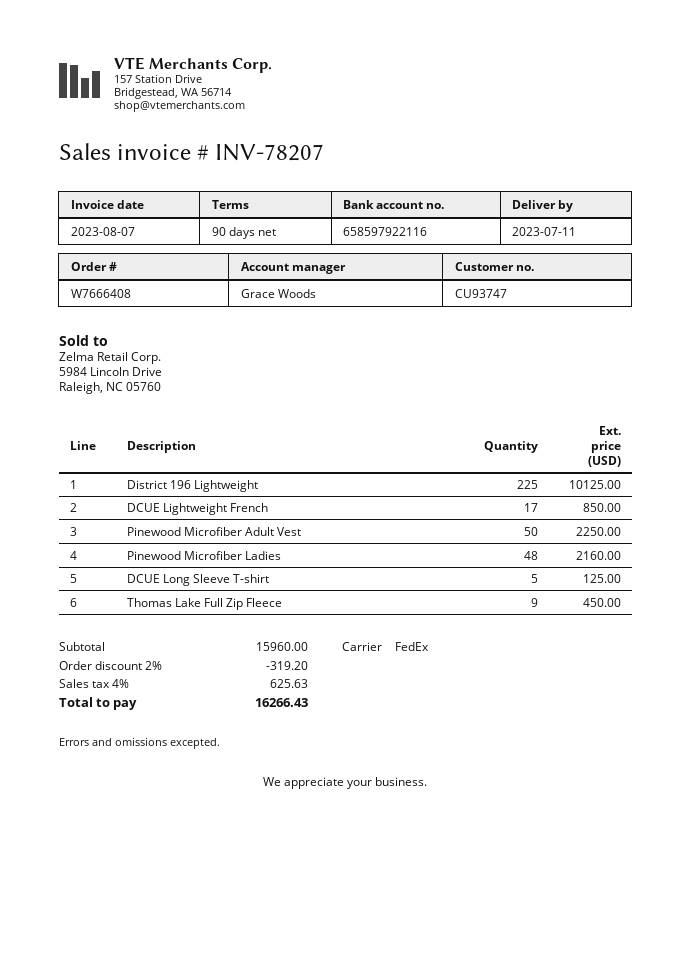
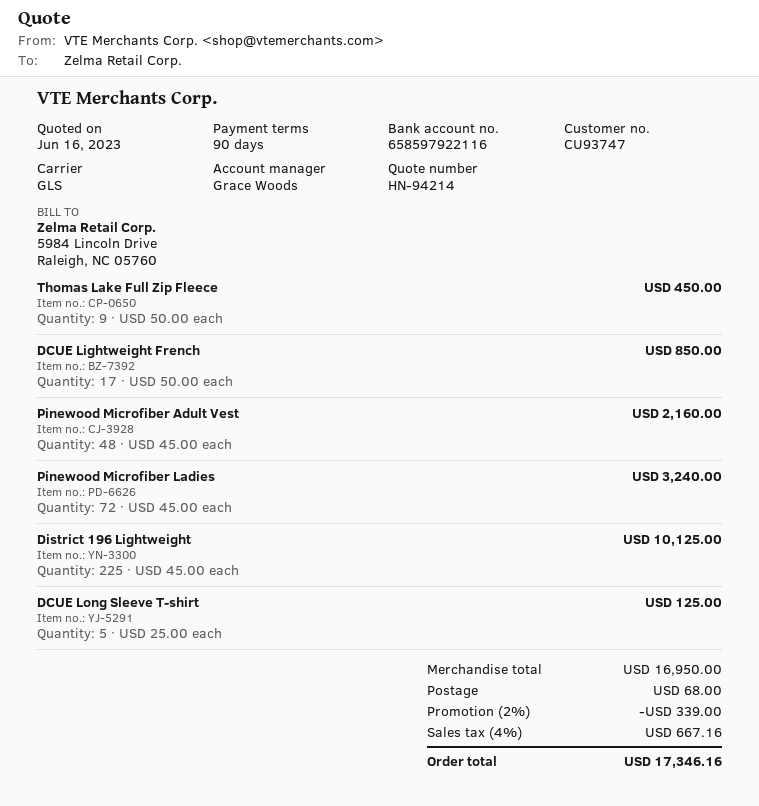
shipping method: FedEx -> GLS
Pinewood Microfiber Adult Vest: 50 for 2250.00 -> 48 for 2160.00
Pinewood Microfiber Ladies: 48 for 2160.00 -> 72 for 3240.00
subtotal: 15960.00 -> 16950.00
discount: 2% = 319.20 -> 2% = 339.00
shipping: none -> 68.00
tax: 4% = 625.63 -> 4% = 667.16
total: 16266.43 -> 17346.16

